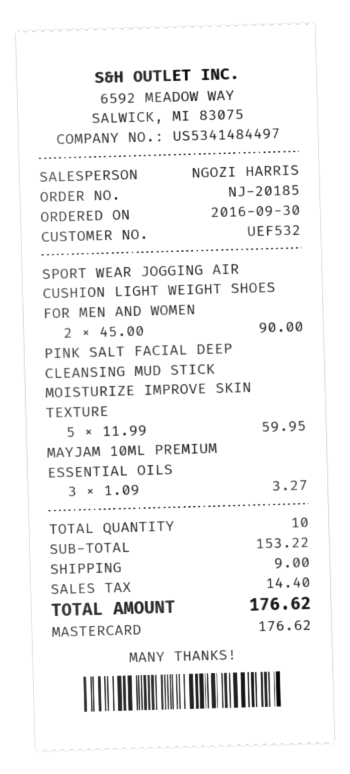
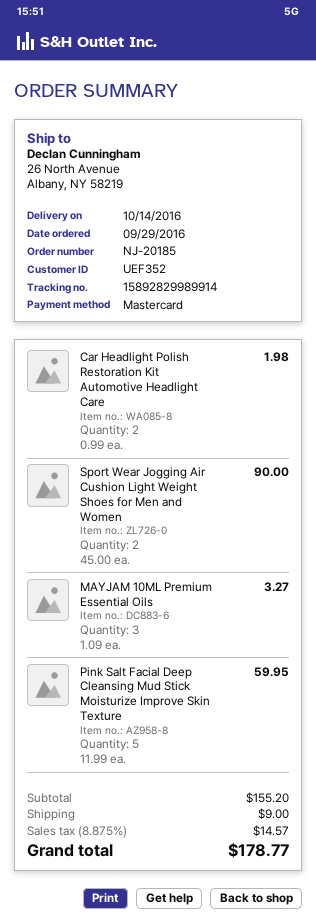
order date: 2016-09-30 -> 2016-09-29
customer number: UEF532 -> UEF352
Car Headlight Polish Restoration Kit Automotive Headlight Care: none -> 2 x 0.99 = 1.98
subtotal: 153.22 -> 155.20
tax: 14.40 -> 14.57
total: 176.62 -> 178.77

